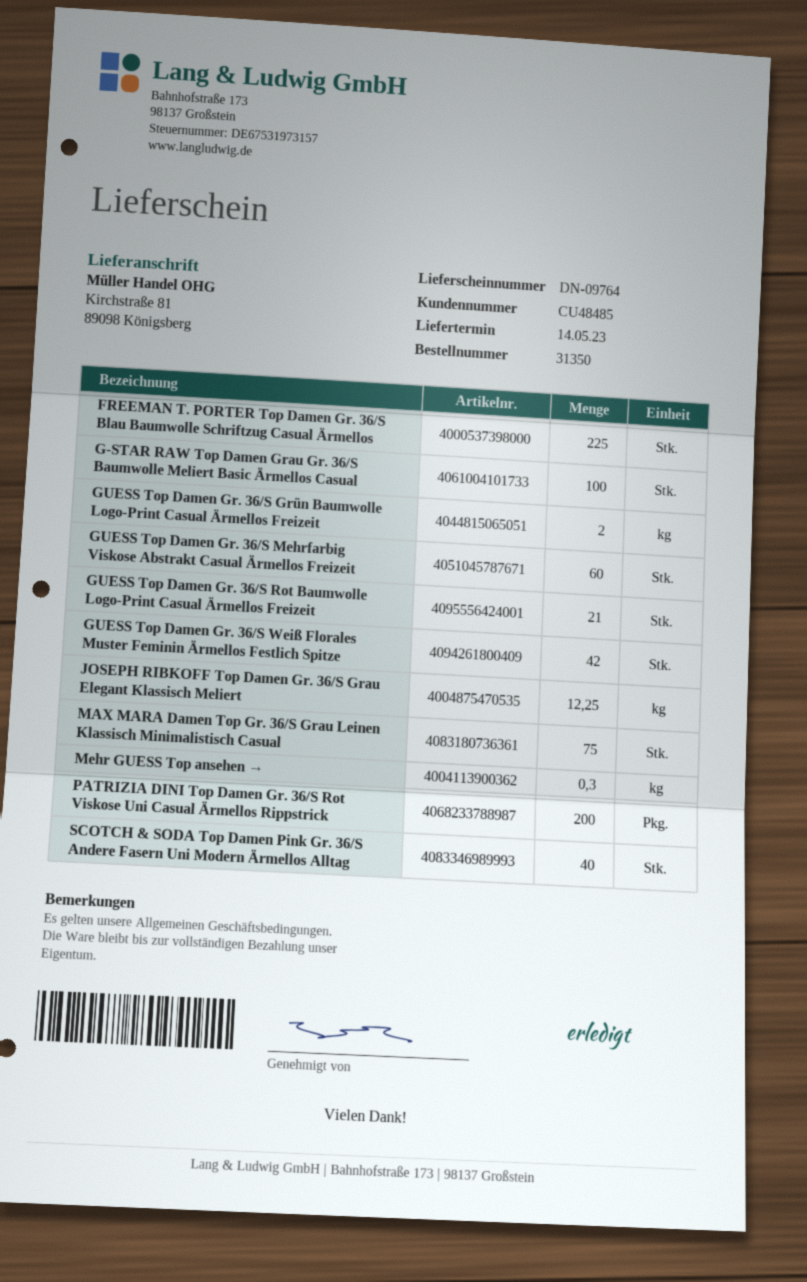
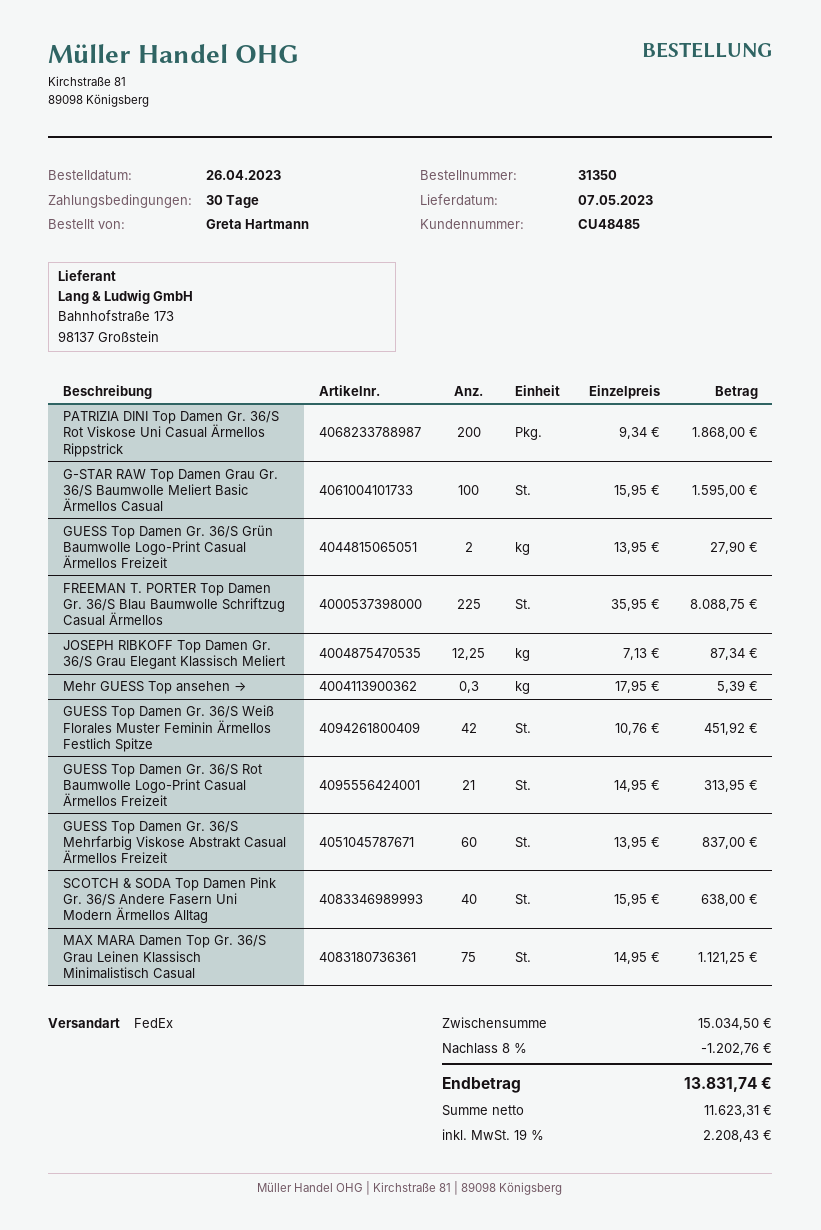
delivery date: 2023-05-14 -> 2023-05-07

